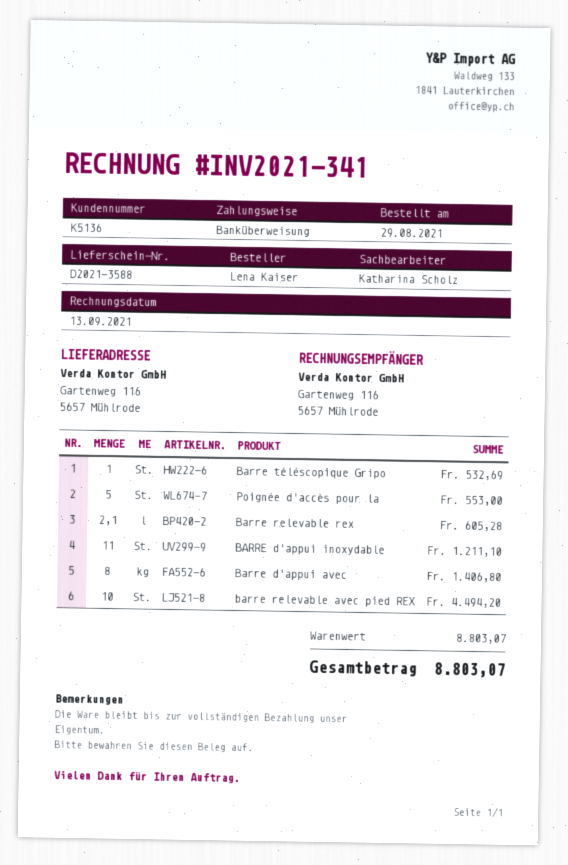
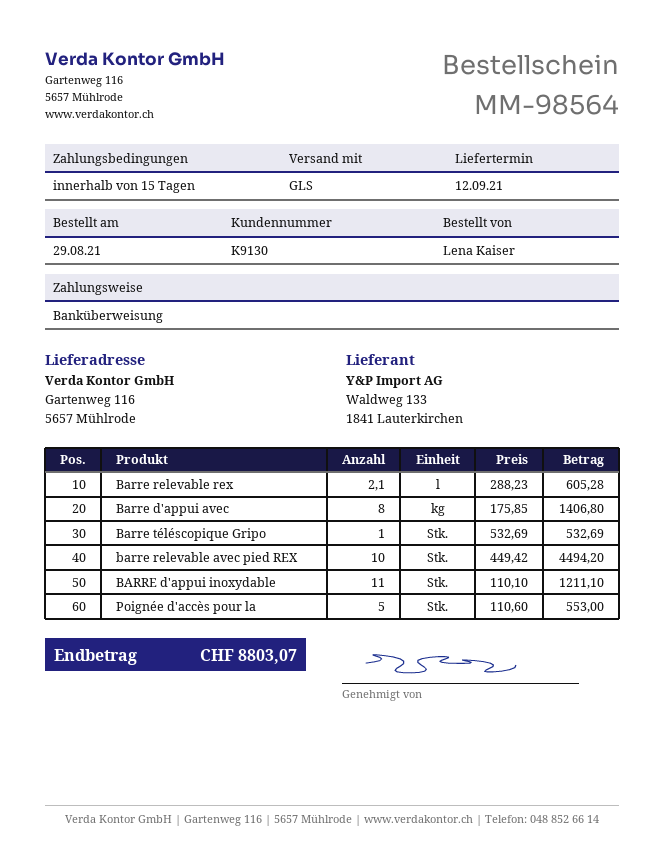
customer number: K5136 -> K9130

